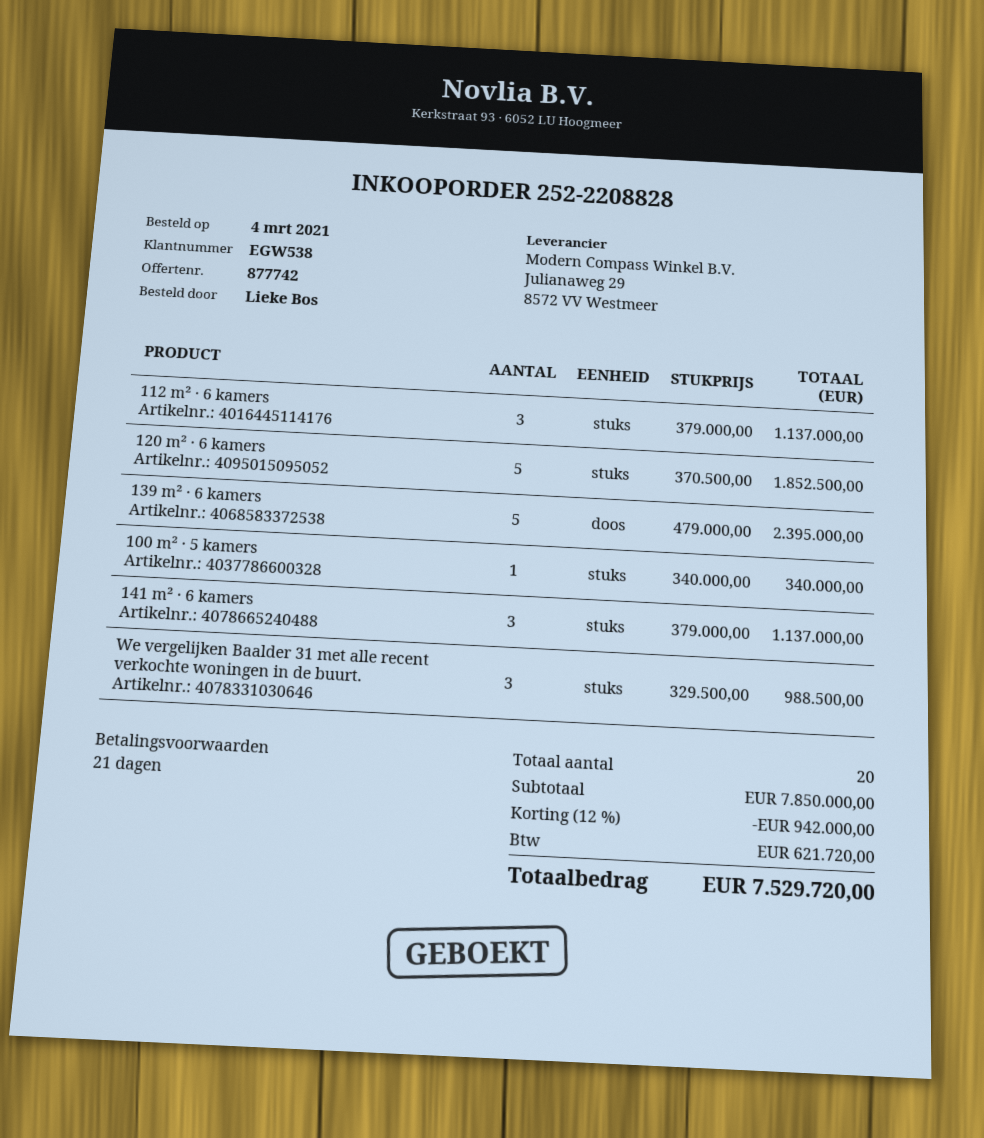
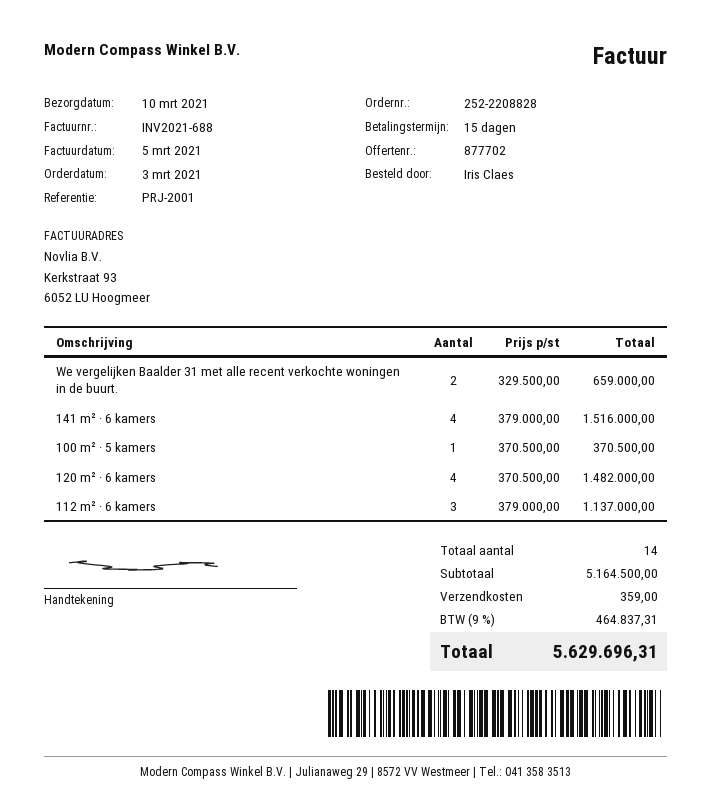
quote number: 877742 -> 877702
order date: 2021-03-04 -> 2021-03-03
payment terms: 21 days -> 15 days
ordered by: Lieke Bos -> Iris Claes
120 m² · 6 kamers: 5 x 370500.00 = 1852500.00 -> 4 x 370500.00 = 1482000.00
139 m² · 6 kamers: 5 x 479000.00 = 2395000.00 -> none
100 m² · 5 kamers: 1 x 340000.00 = 340000.00 -> 1 x 370500.00 = 370500.00
141 m² · 6 kamers: 3 x 379000.00 = 1137000.00 -> 4 x 379000.00 = 1516000.00
We vergelijken Baalder 31 met alle recent verkochte woningen in de buurt.: 3 x 329500.00 = 988500.00 -> 2 x 329500.00 = 659000.00
total quantity: 20 -> 14
subtotal: 7850000.00 -> 5164500.00
discount: 12% = 942000.00 -> none
shipping: none -> 359.00
tax: 621720.00 -> 464837.31
total: 7529720.00 -> 5629696.31

